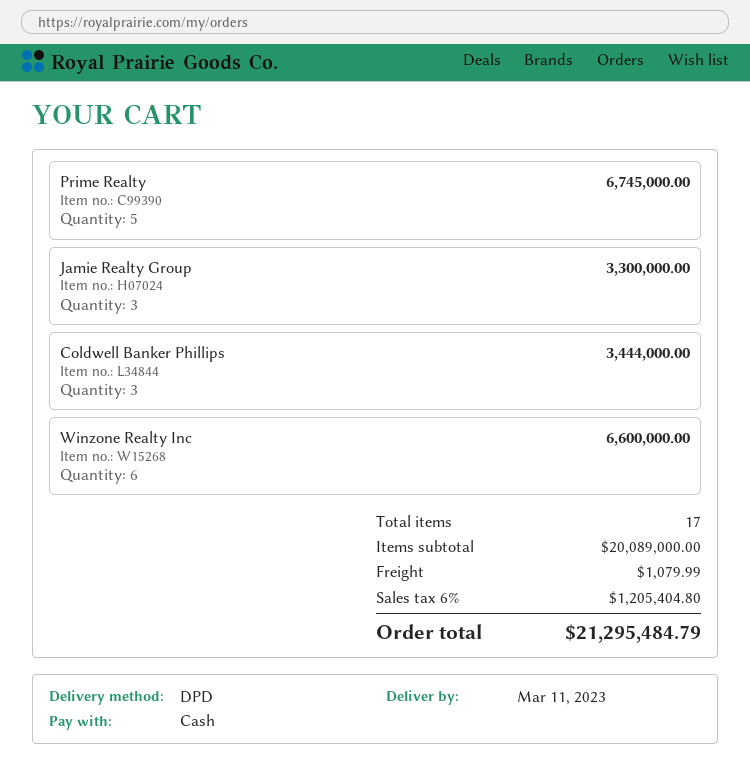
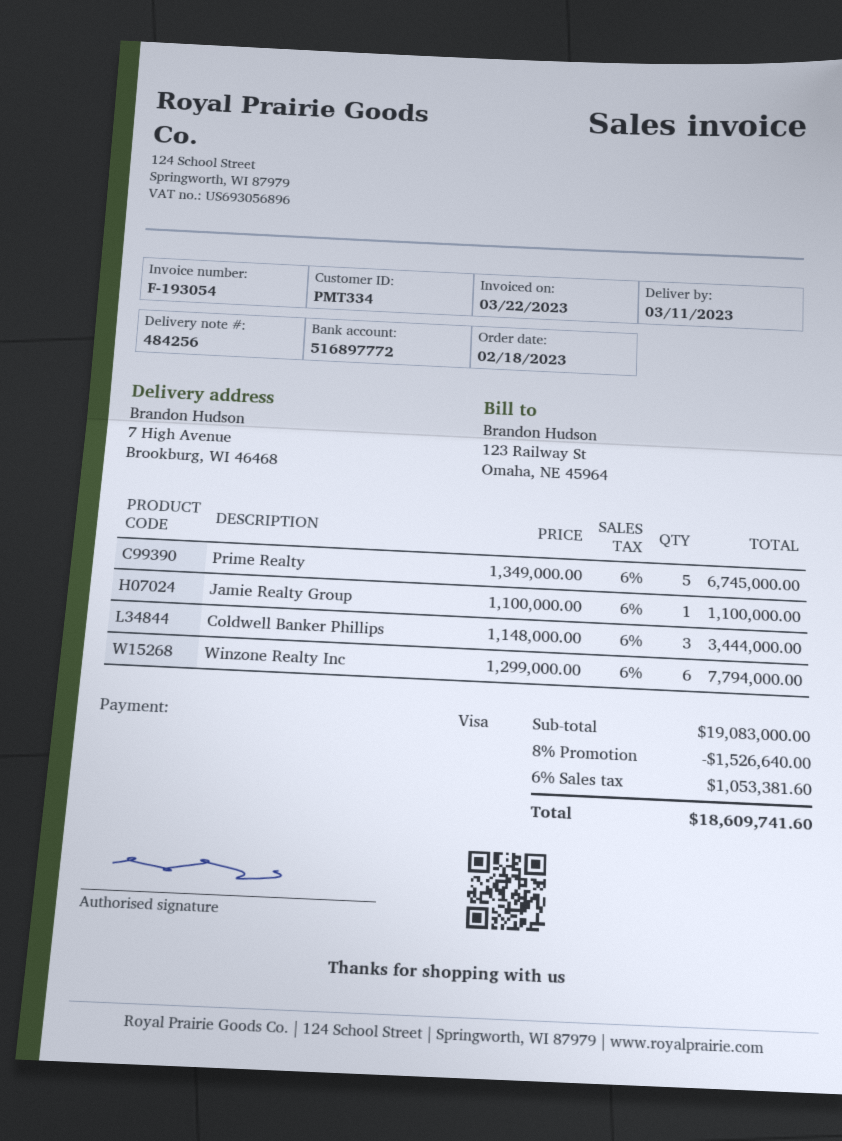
payment method: cash -> Visa
Jamie Realty Group: 3 for 3300000.00 -> 1 for 1100000.00
Winzone Realty Inc: 6 for 6600000.00 -> 6 for 7794000.00
subtotal: 20089000.00 -> 19083000.00
discount: none -> 8% = 1526640.00
shipping: 1079.99 -> none
tax: 6% = 1205404.80 -> 6% = 1053381.60
total: 21295484.79 -> 18609741.60

